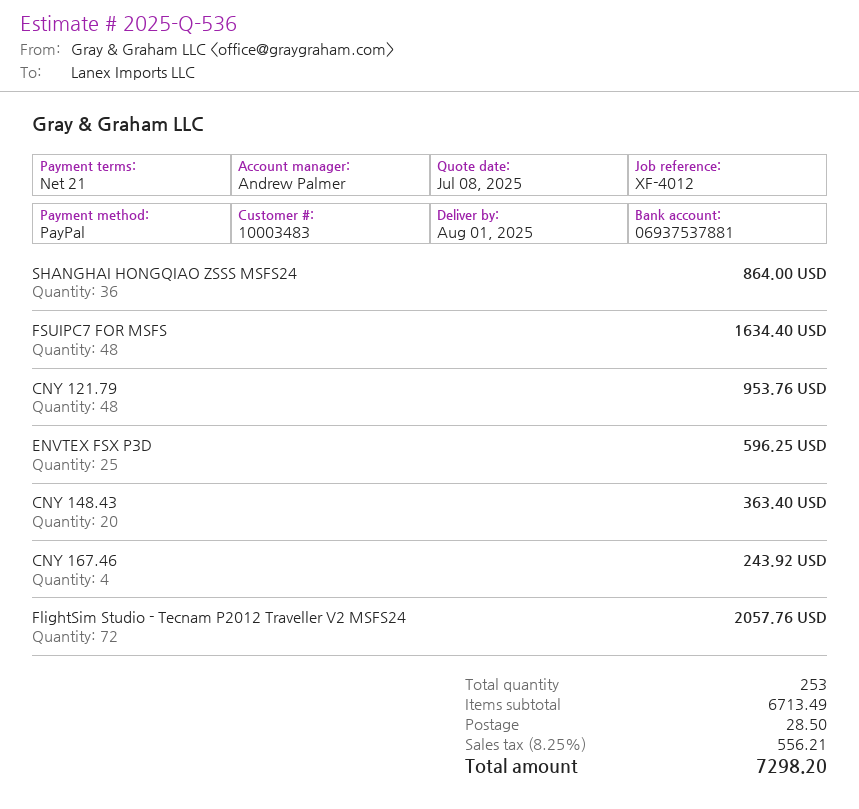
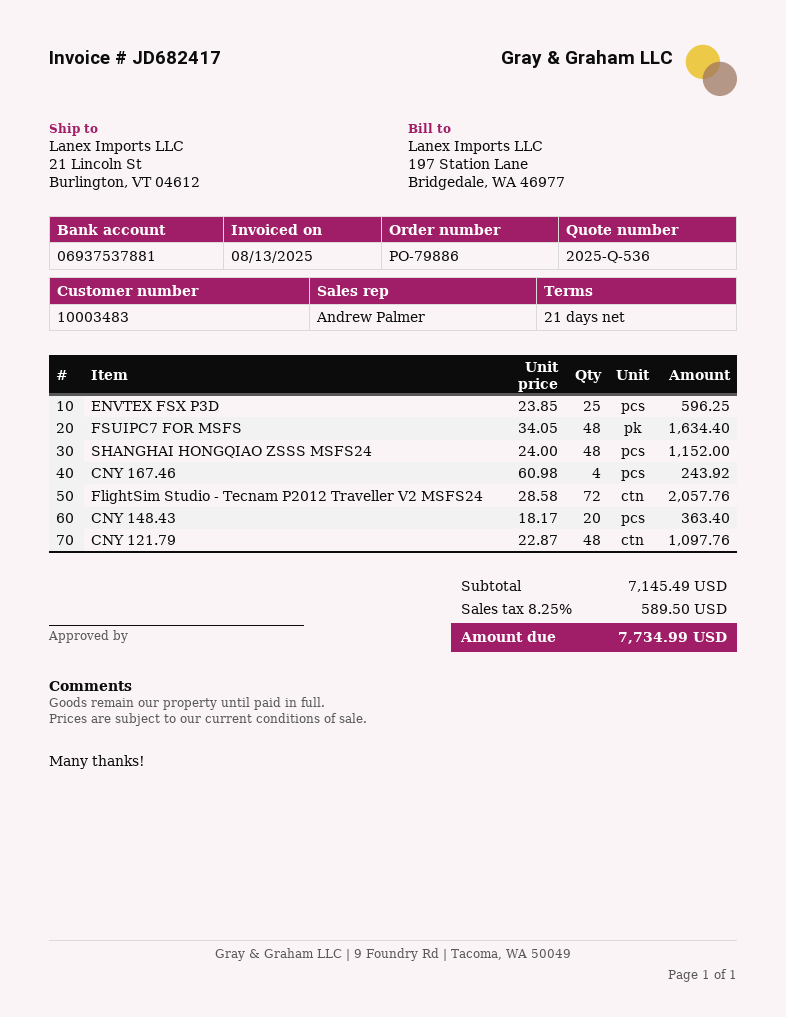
SHANGHAI HONGQIAO ZSSS MSFS24: 36 for 864.00 -> 48 for 1152.00
CNY 121.79: 48 for 953.76 -> 48 for 1097.76
subtotal: 6713.49 -> 7145.49
shipping: 28.50 -> none
tax: 8.25% = 556.21 -> 8.25% = 589.50
total: 7298.20 -> 7734.99

